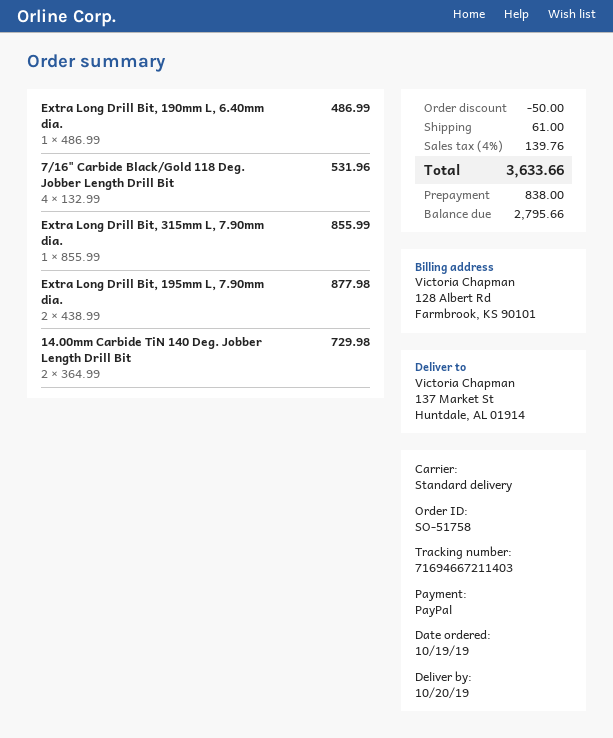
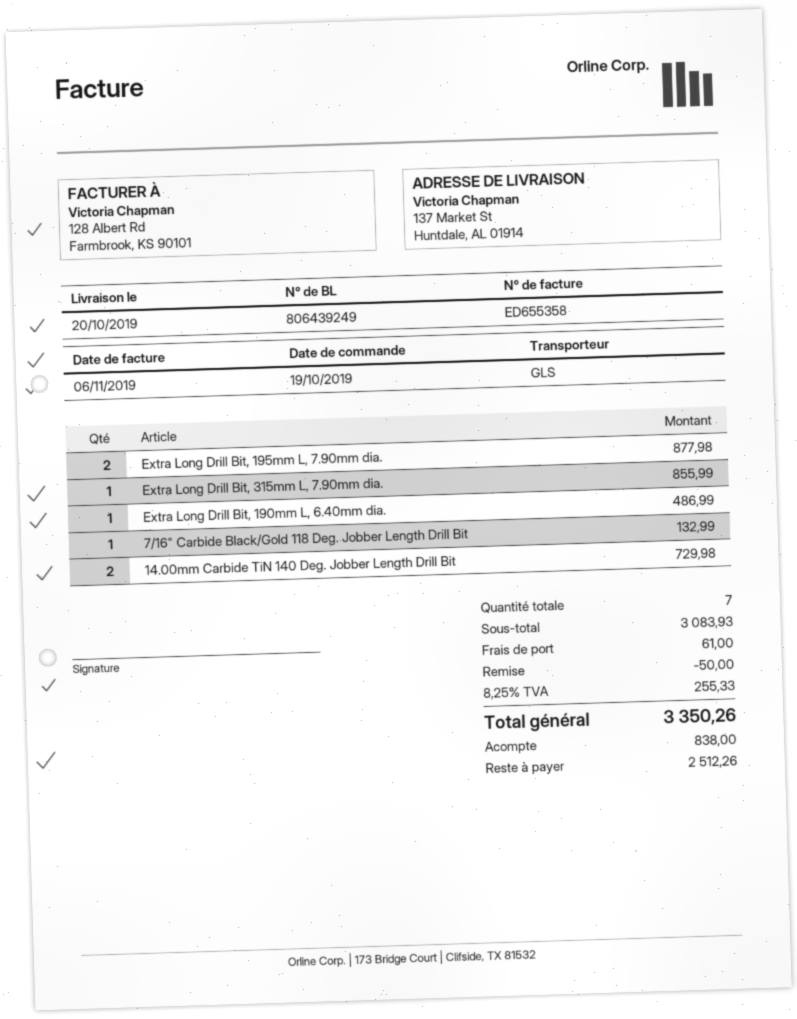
shipping method: standard -> GLS
7/16" Carbide Black/Gold 118 Deg. Jobber Length Drill Bit: 4 for 531.96 -> 1 for 132.99
tax: 4% = 139.76 -> 8.25% = 255.33
total: 3633.66 -> 3350.26
balance: 2795.66 -> 2512.26

